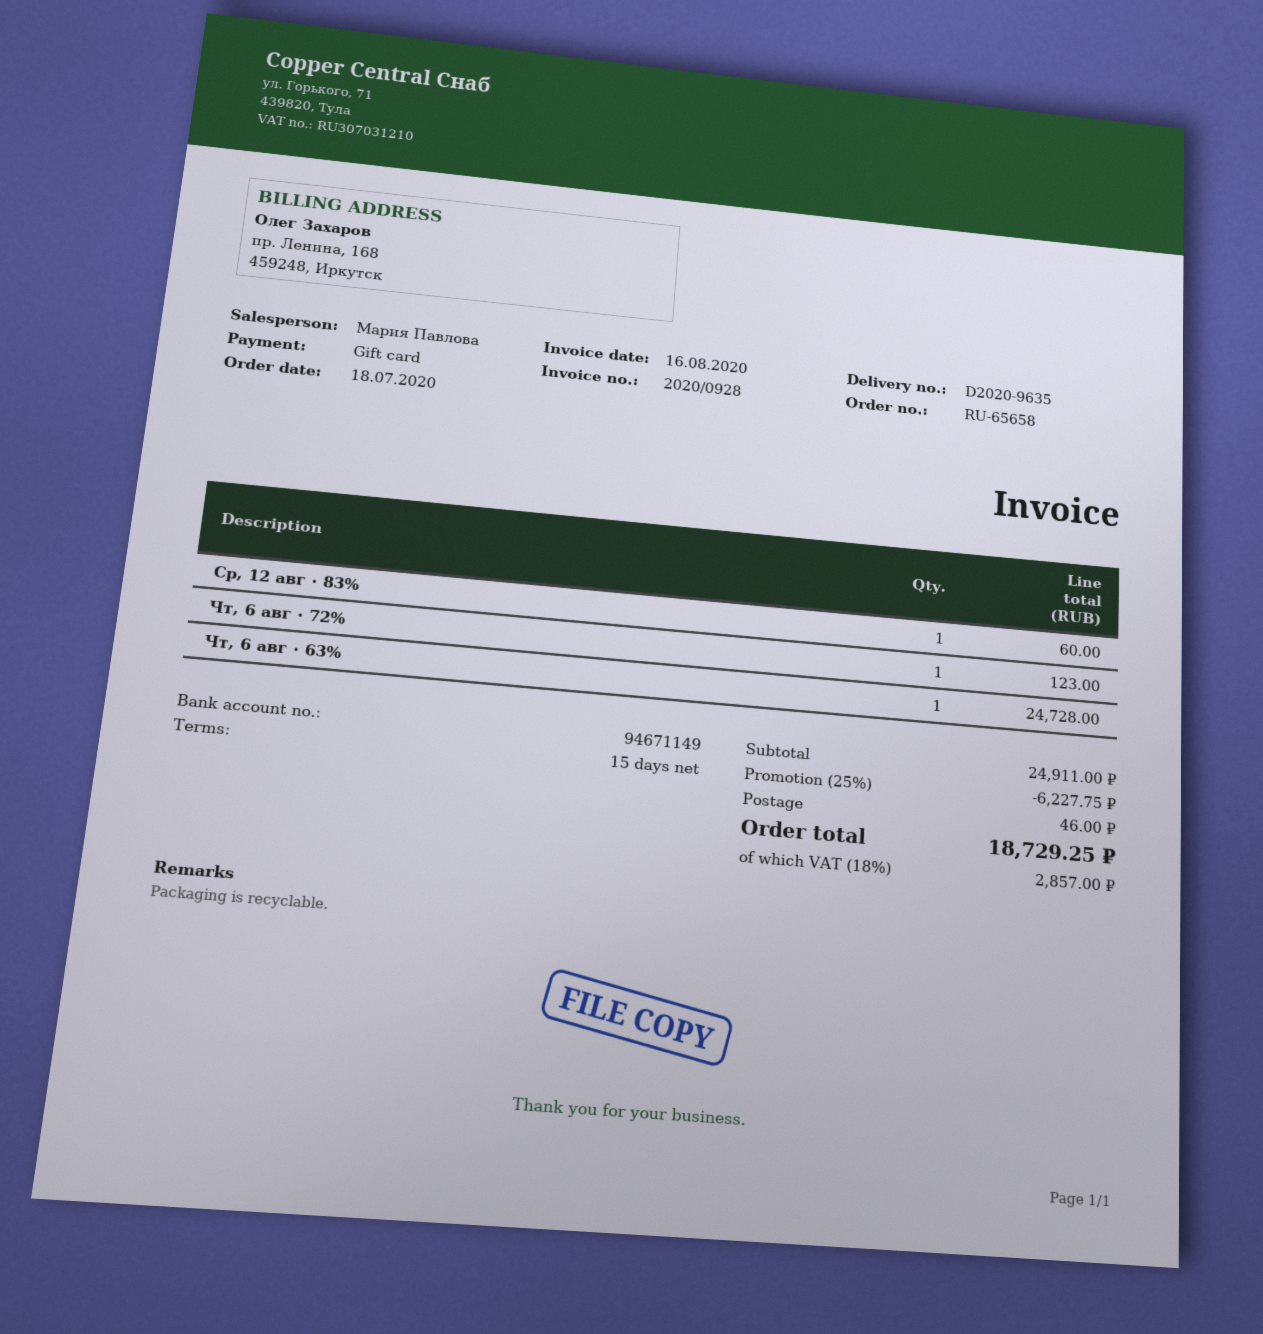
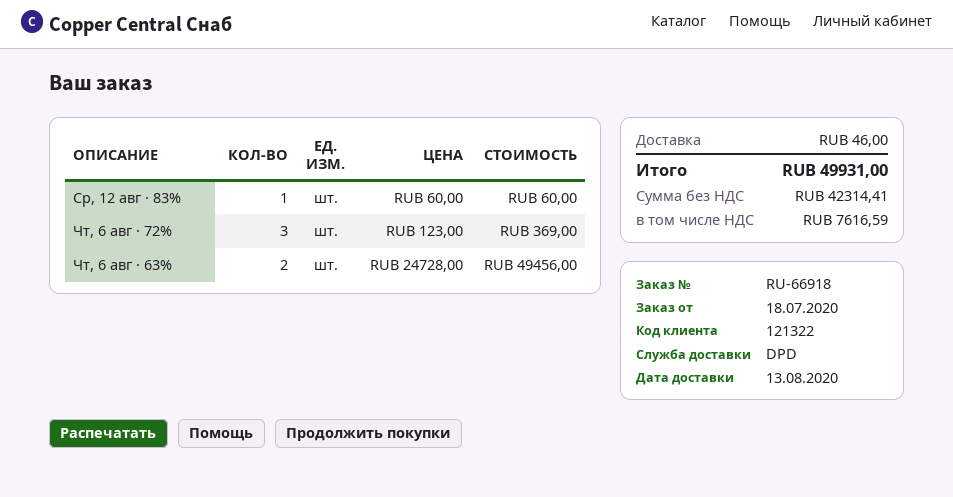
order number: RU-65658 -> RU-66918
Чт, 6 авг · 72%: 1 for 123.00 -> 3 for 369.00
Чт, 6 авг · 63%: 1 for 24728.00 -> 2 for 49456.00
discount: 25% = 6227.75 -> none
tax: 2857.00 -> 7616.59
total: 18729.25 -> 49931.00

